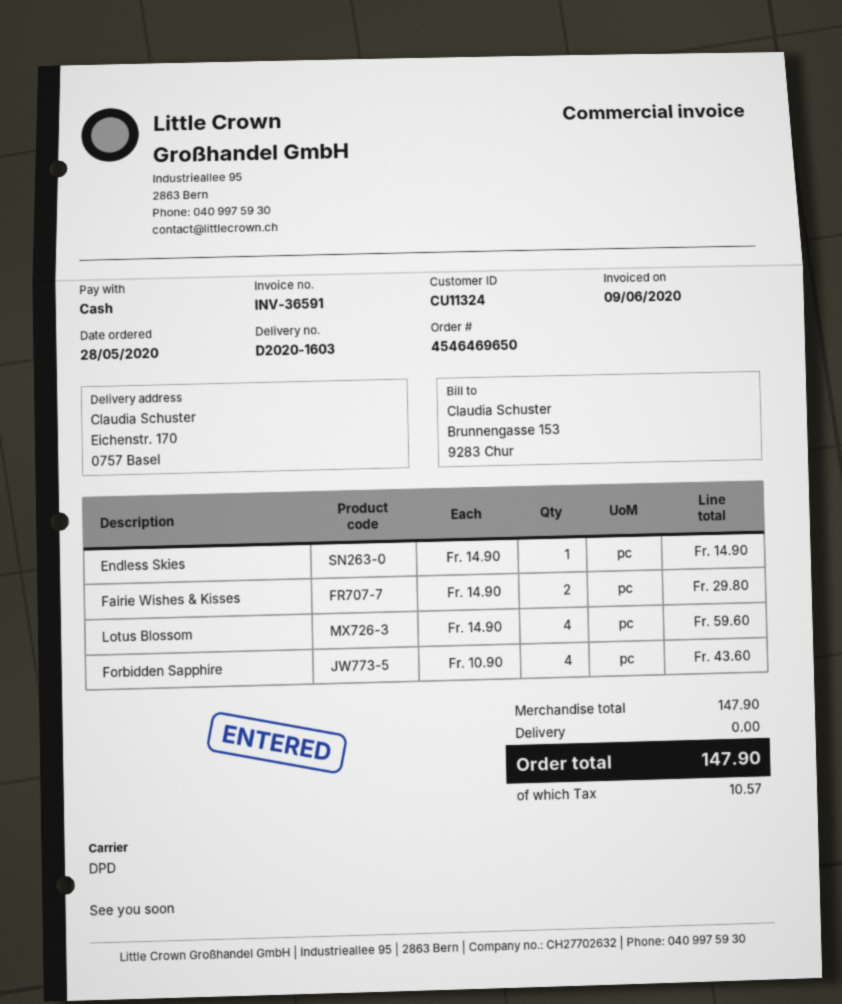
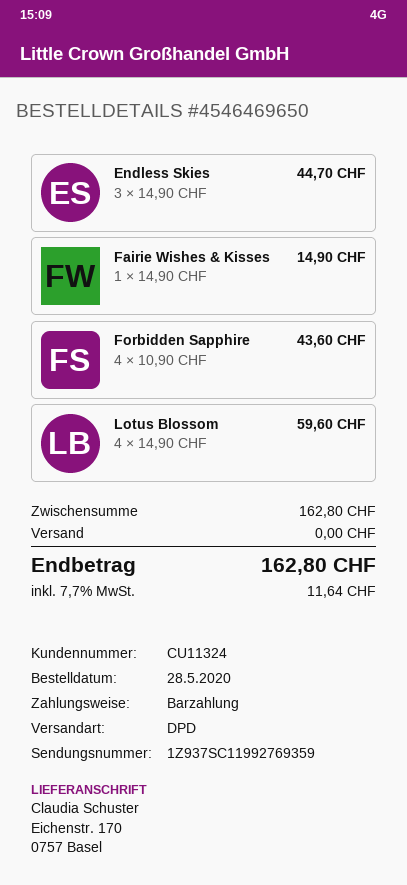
Endless Skies: 1 x 14.90 = 14.90 -> 3 x 14.90 = 44.70
Fairie Wishes & Kisses: 2 x 14.90 = 29.80 -> 1 x 14.90 = 14.90
subtotal: 147.90 -> 162.80
tax: 10.57 -> 11.64
total: 147.90 -> 162.80

